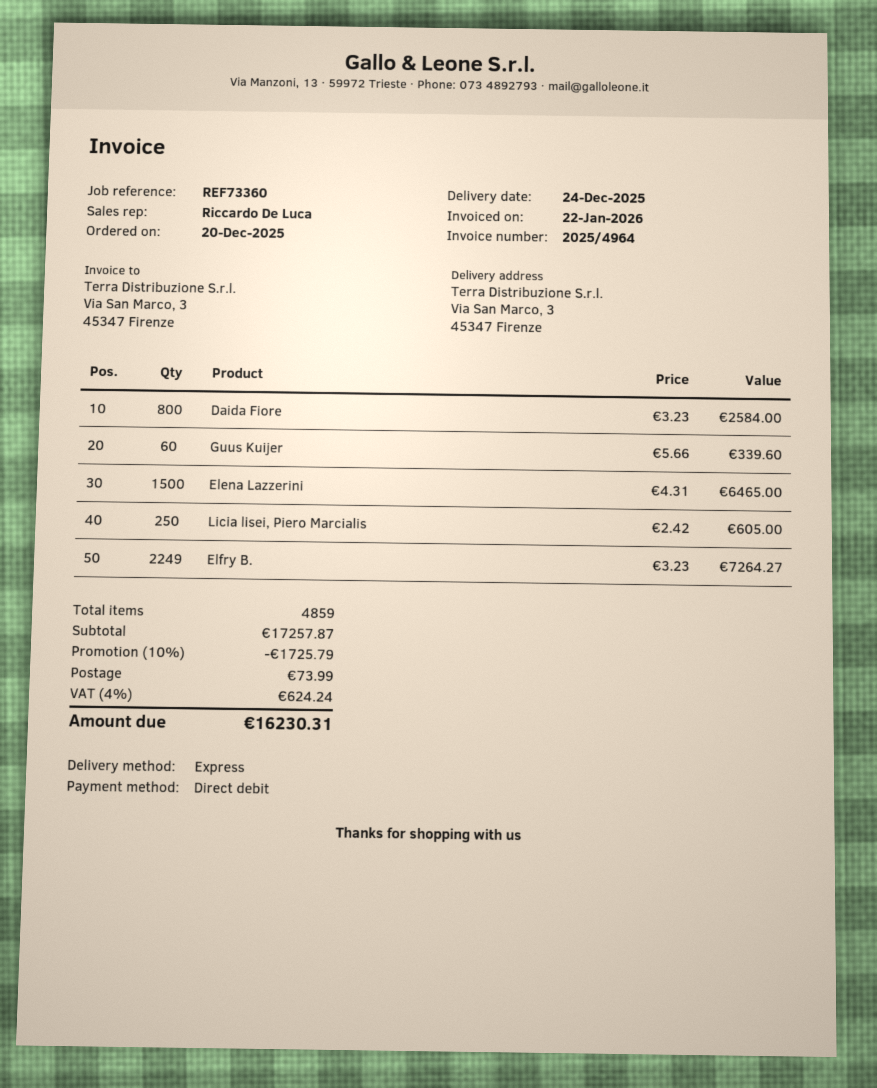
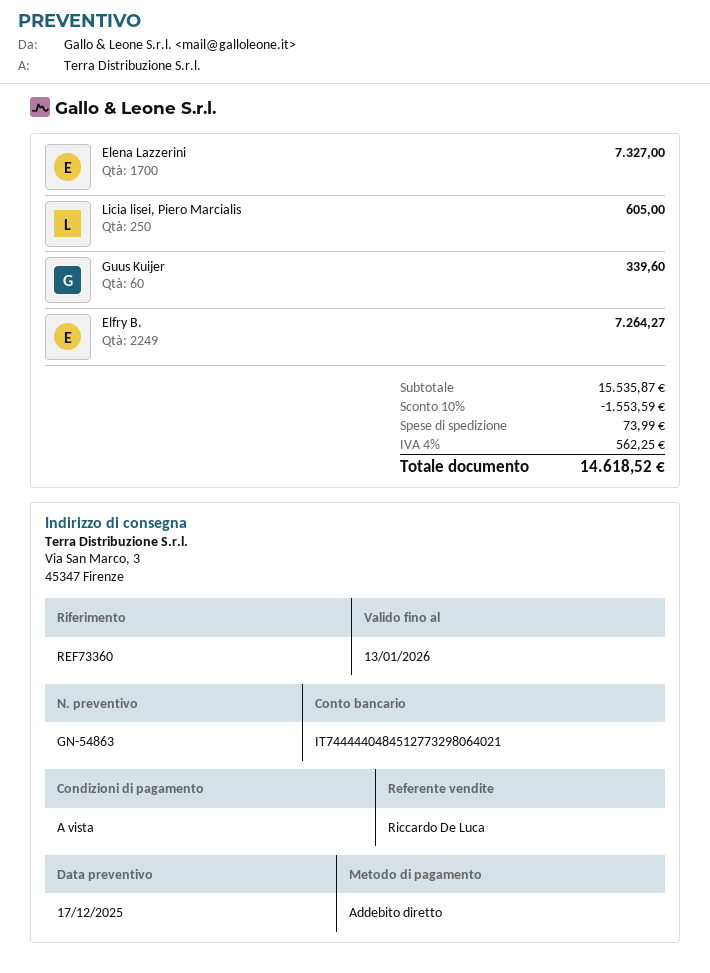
Daida Fiore: 800 for 2584.00 -> none
Elena Lazzerini: 1500 for 6465.00 -> 1700 for 7327.00
subtotal: 17257.87 -> 15535.87
discount: 10% = 1725.79 -> 10% = 1553.59
tax: 4% = 624.24 -> 4% = 562.25
total: 16230.31 -> 14618.52

